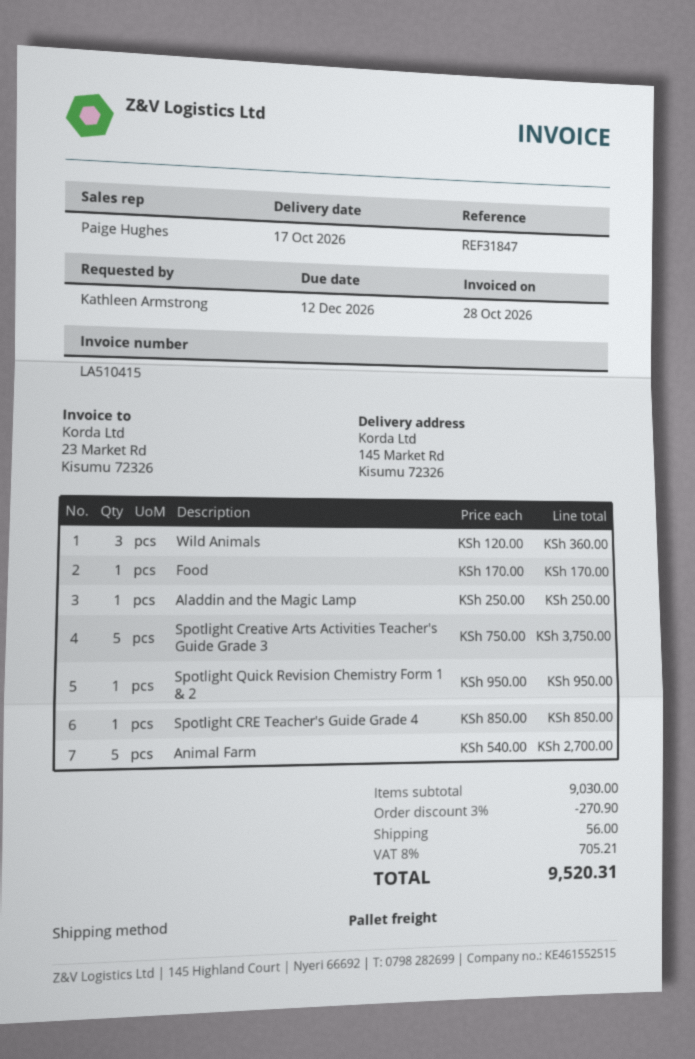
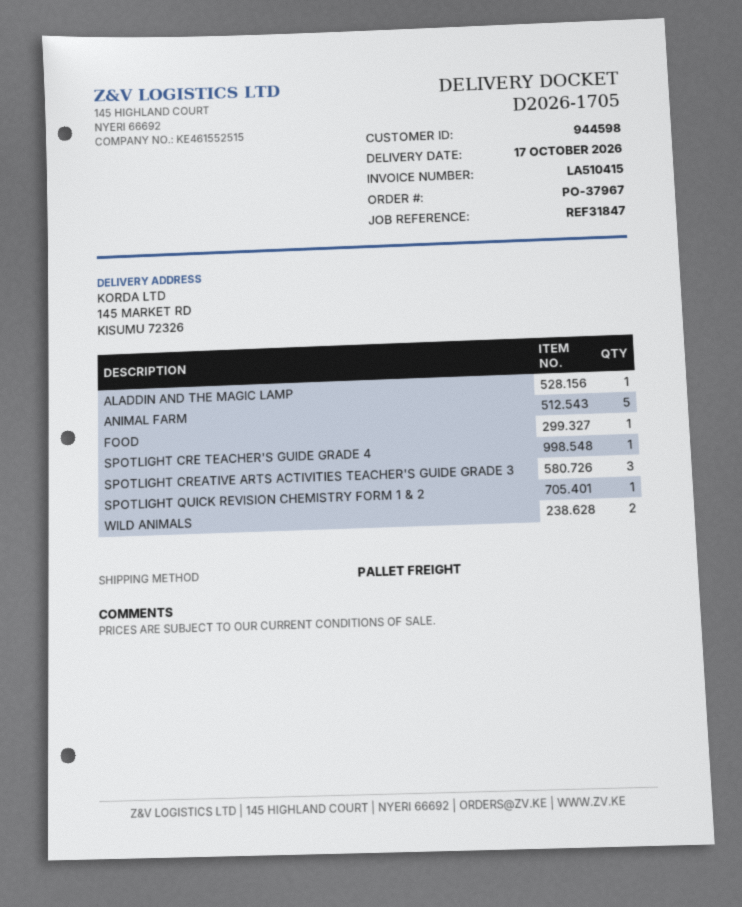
Wild Animals: 3 -> 2
Spotlight Creative Arts Activities Teacher's Guide Grade 3: 5 -> 3

